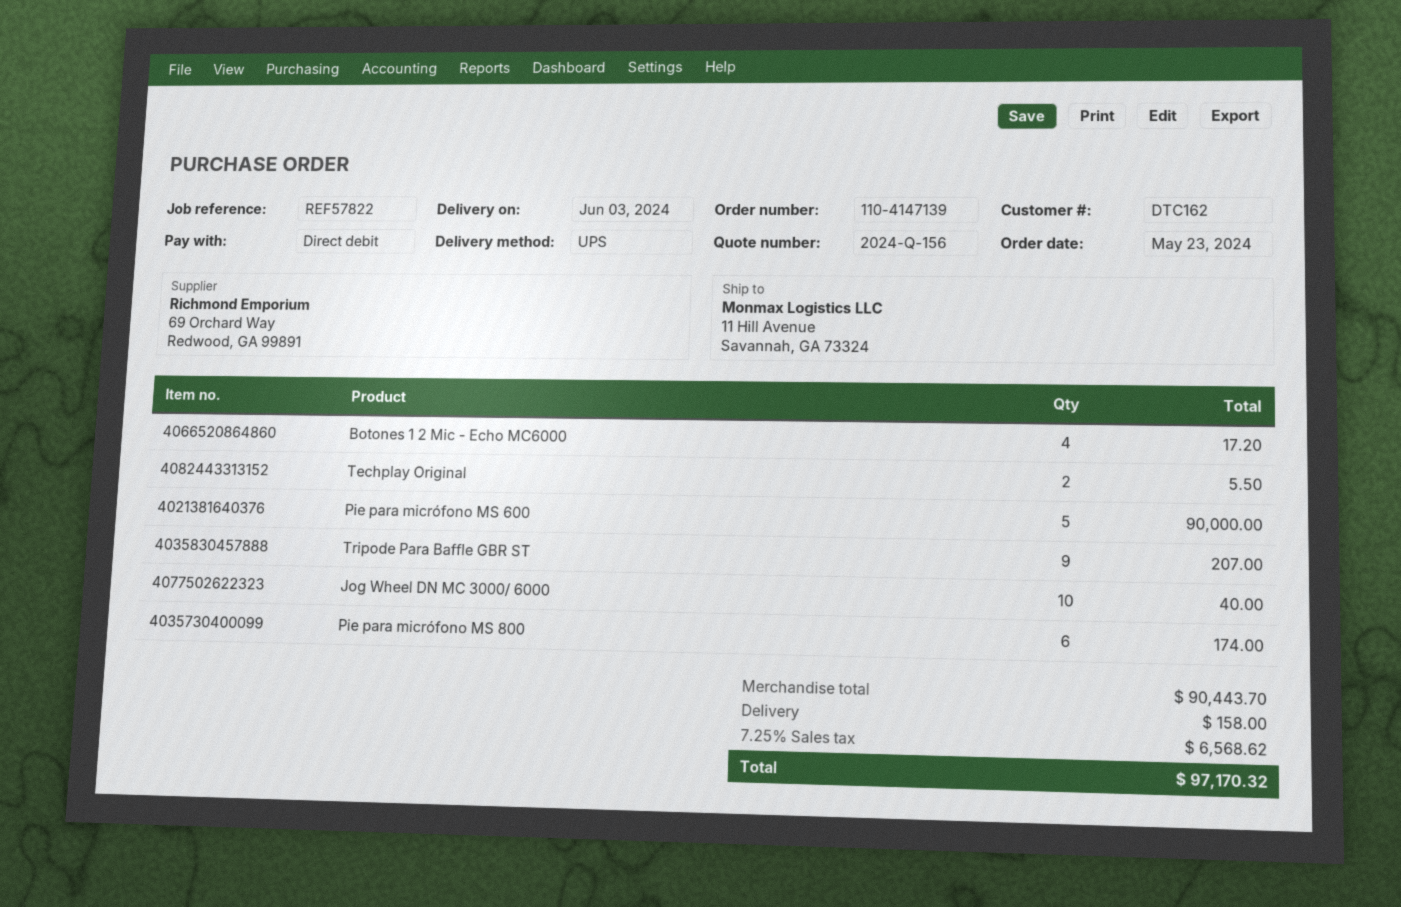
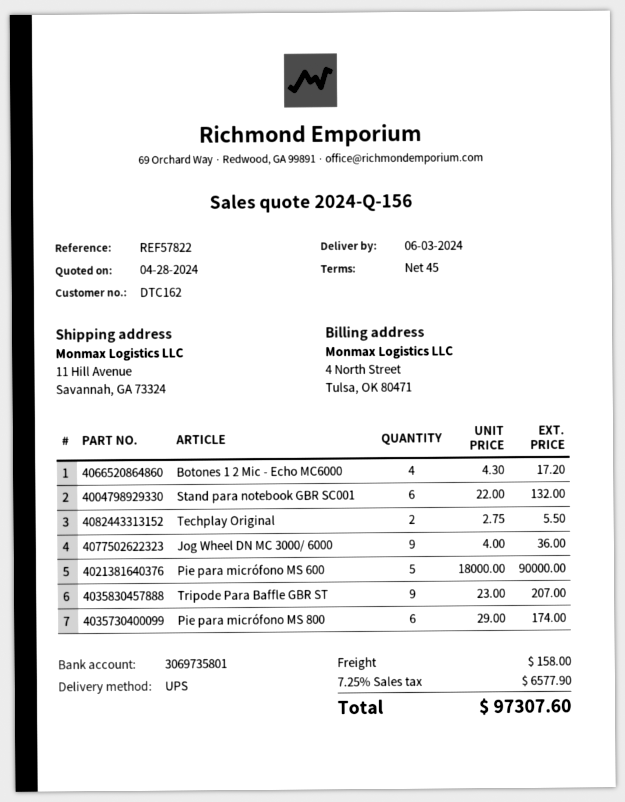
Jog Wheel DN MC 3000/ 6000: 10 for 40.00 -> 9 for 36.00
Stand para notebook GBR SC001: none -> 6 for 132.00
tax: 7.25% = 6568.62 -> 7.25% = 6577.90
total: 97170.32 -> 97307.60

